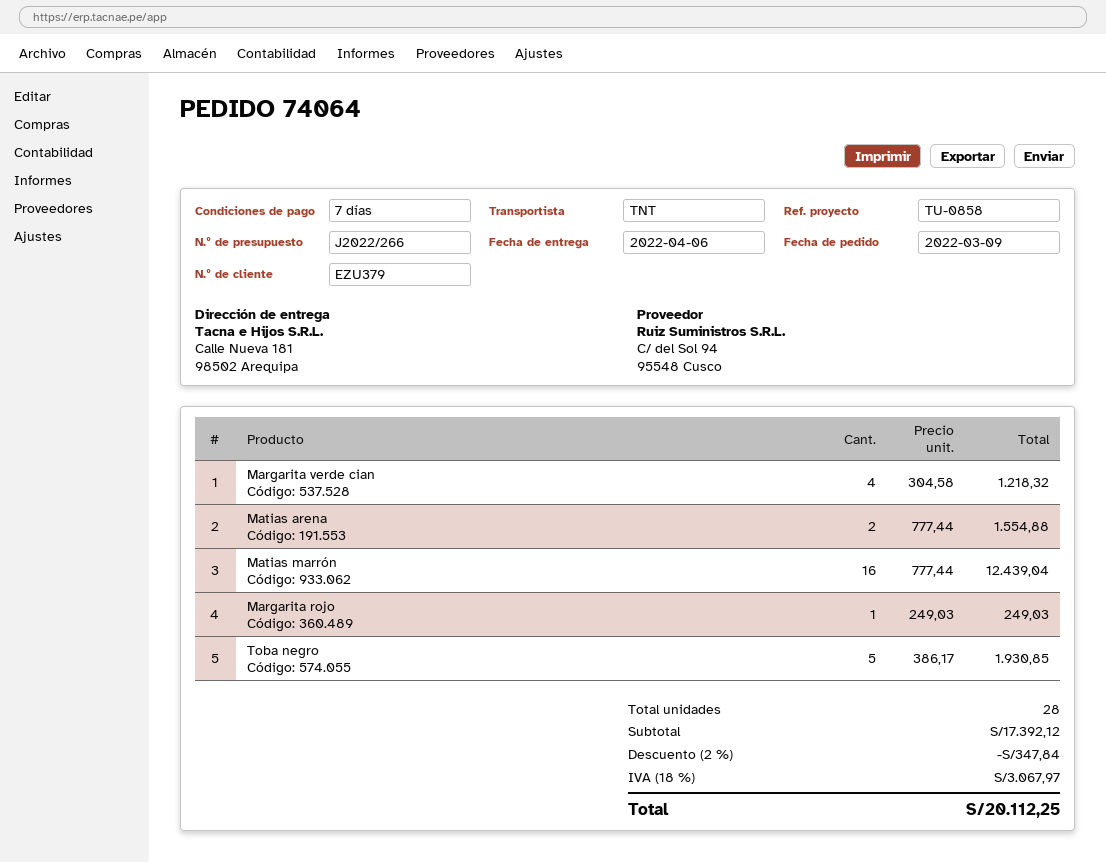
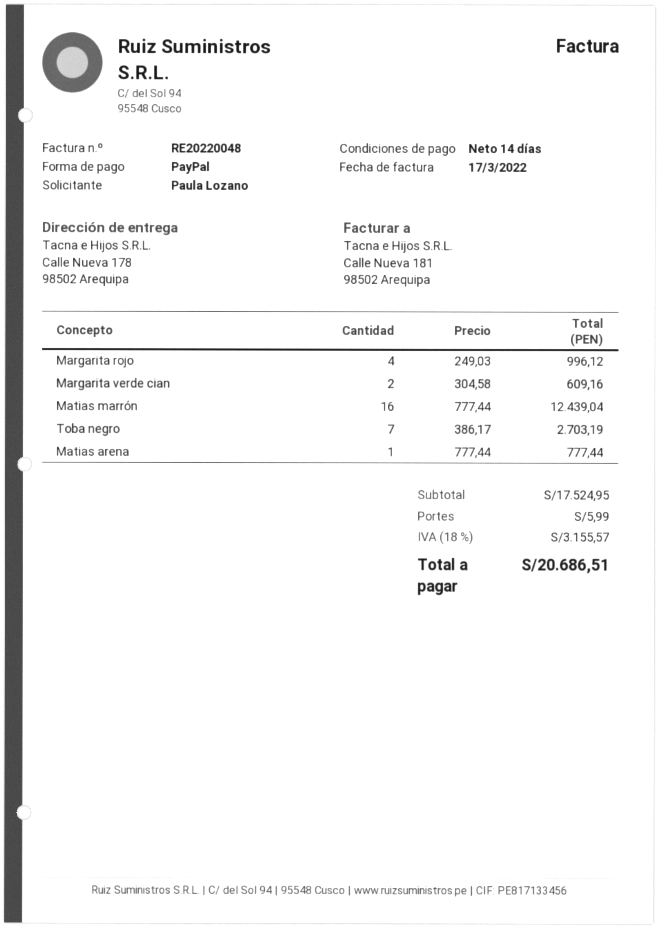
payment terms: 7 days -> 14 days
ship to: Calle Nueva 181, 98502 Arequipa -> Calle Nueva 178, 98502 Arequipa
Margarita verde cian: 4 x 304.58 = 1218.32 -> 2 x 304.58 = 609.16
Matias arena: 2 x 777.44 = 1554.88 -> 1 x 777.44 = 777.44
Margarita rojo: 1 x 249.03 = 249.03 -> 4 x 249.03 = 996.12
Toba negro: 5 x 386.17 = 1930.85 -> 7 x 386.17 = 2703.19
subtotal: 17392.12 -> 17524.95
discount: 2% = 347.84 -> none
shipping: none -> 5.99
tax: 18% = 3067.97 -> 18% = 3155.57
total: 20112.25 -> 20686.51

